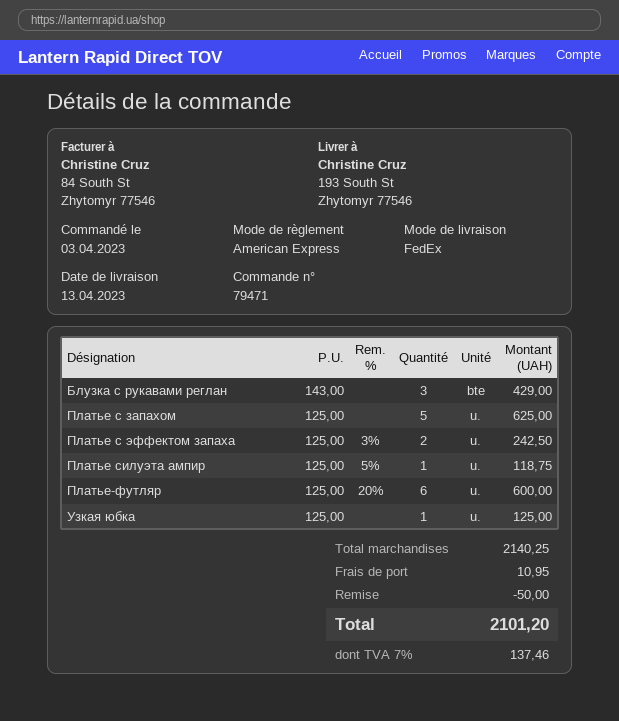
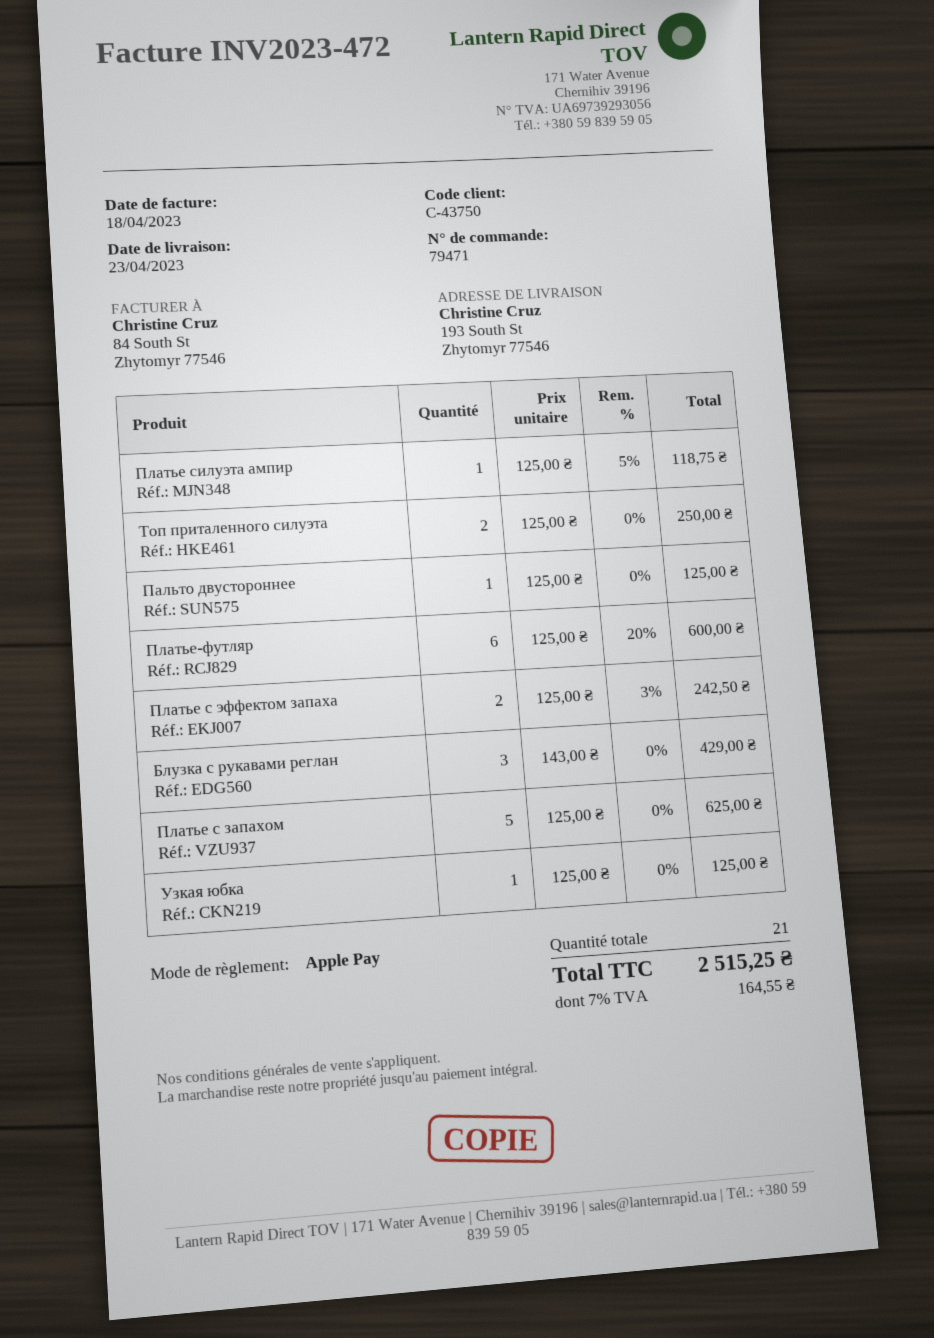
delivery date: 2023-04-13 -> 2023-04-23
payment method: American Express -> Apple Pay
Топ приталенного силуэта: none -> 2 x 125.00 = 250.00
Пальто двустороннее: none -> 1 x 125.00 = 125.00
discount: 50.00 -> none
shipping: 10.95 -> none
tax: 7% = 137.46 -> 7% = 164.55
total: 2101.20 -> 2515.25

